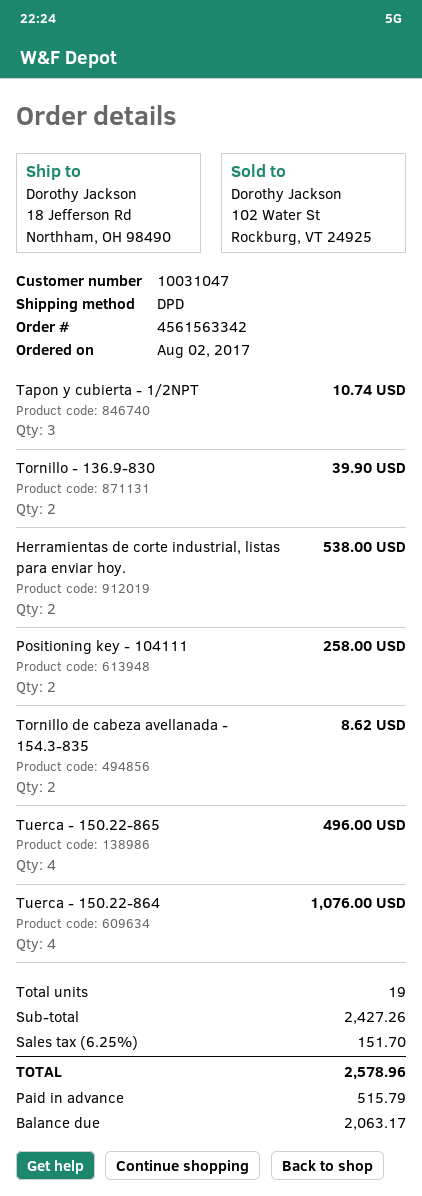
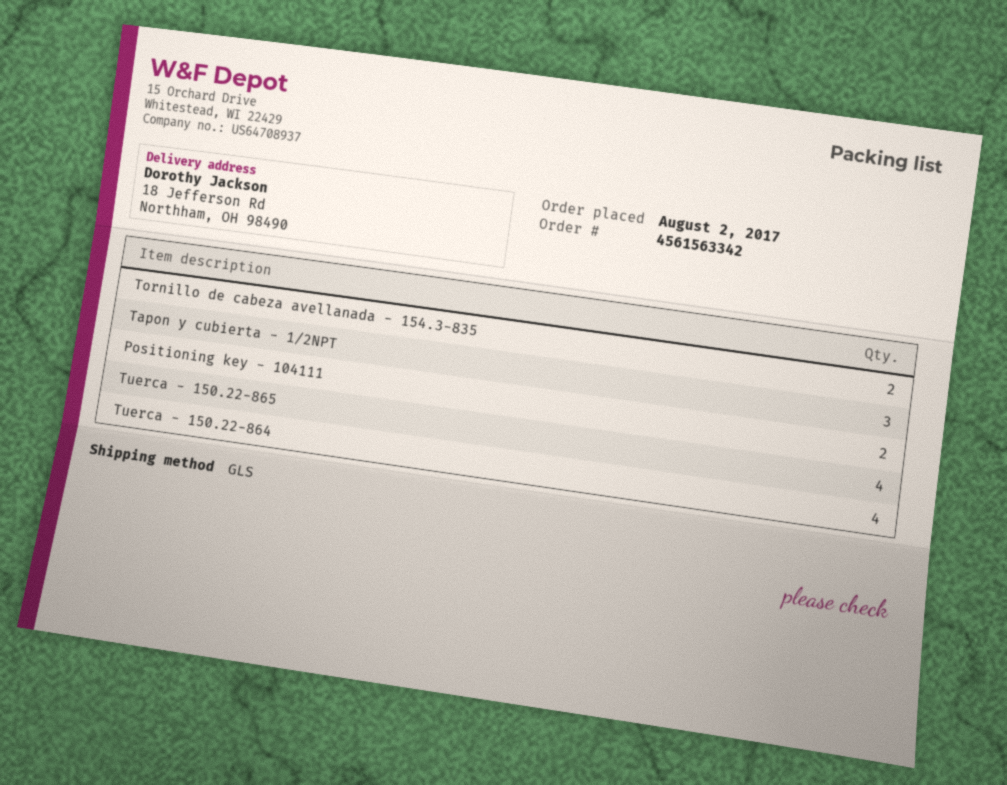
shipping method: DPD -> GLS
Tornillo - 136.9-830: 2 -> none
Herramientas de corte industrial, listas para enviar hoy.: 2 -> none

